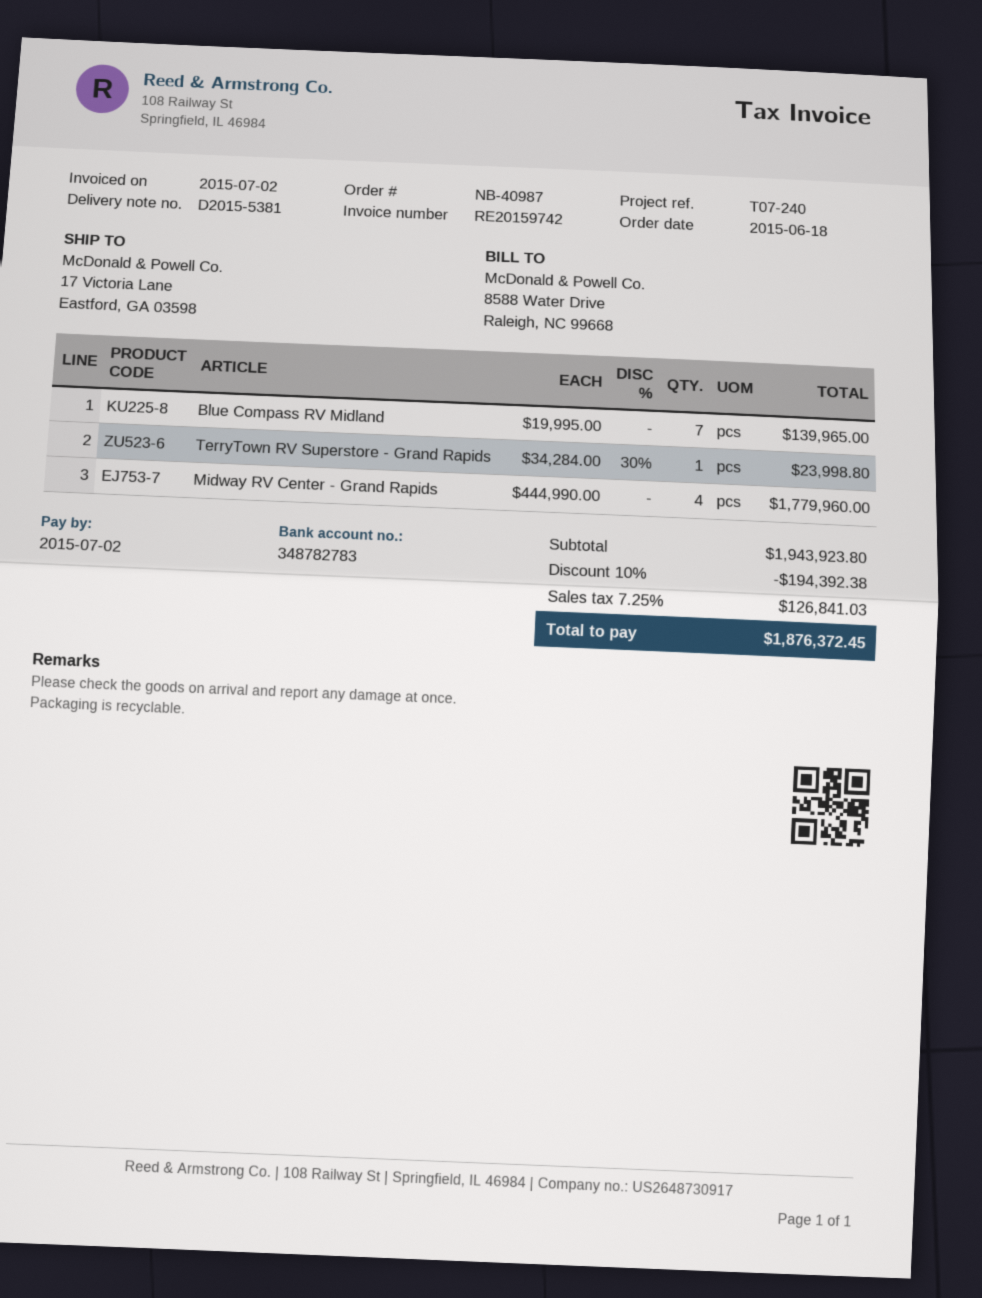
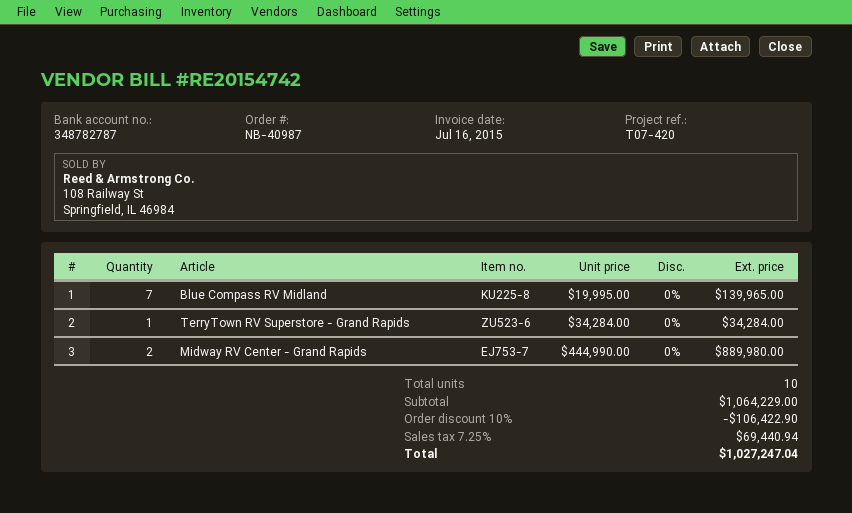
invoice number: RE20159742 -> RE20154742
invoice date: 2015-07-02 -> 2015-07-16
reference: T07-240 -> T07-420
bank account: 348782783 -> 348782787
TerryTown RV Superstore - Grand Rapids: 1 x 34284.00 - 30% = 23998.80 -> 1 x 34284.00 = 34284.00
Midway RV Center - Grand Rapids: 4 x 444990.00 = 1779960.00 -> 2 x 444990.00 = 889980.00
subtotal: 1943923.80 -> 1064229.00
discount: 10% = 194392.38 -> 10% = 106422.90
tax: 7.25% = 126841.03 -> 7.25% = 69440.94
total: 1876372.45 -> 1027247.04

